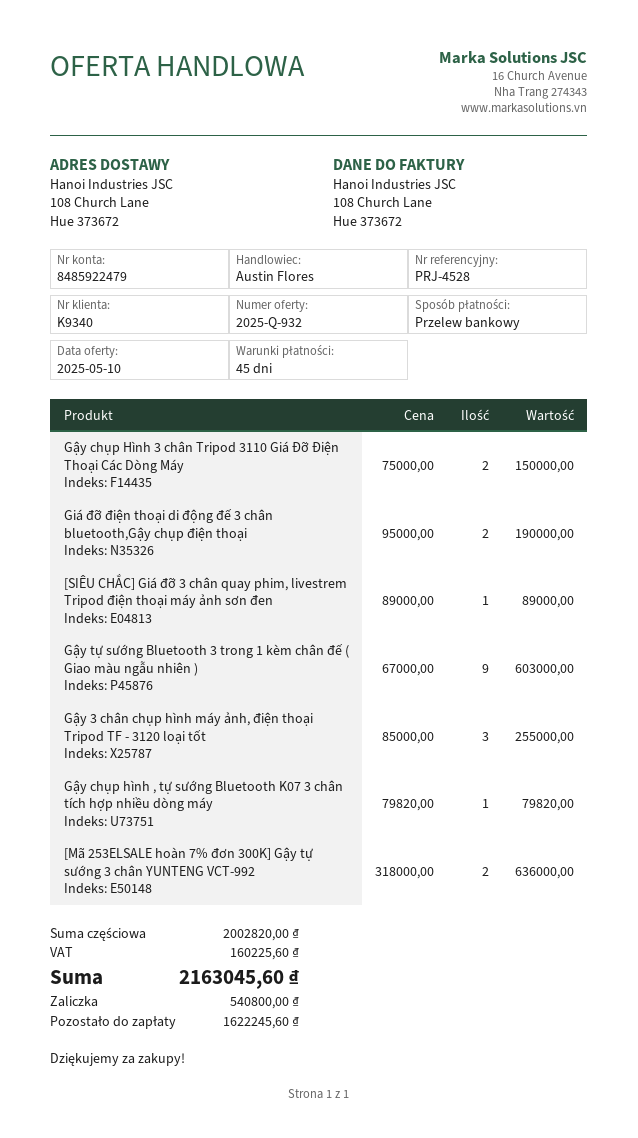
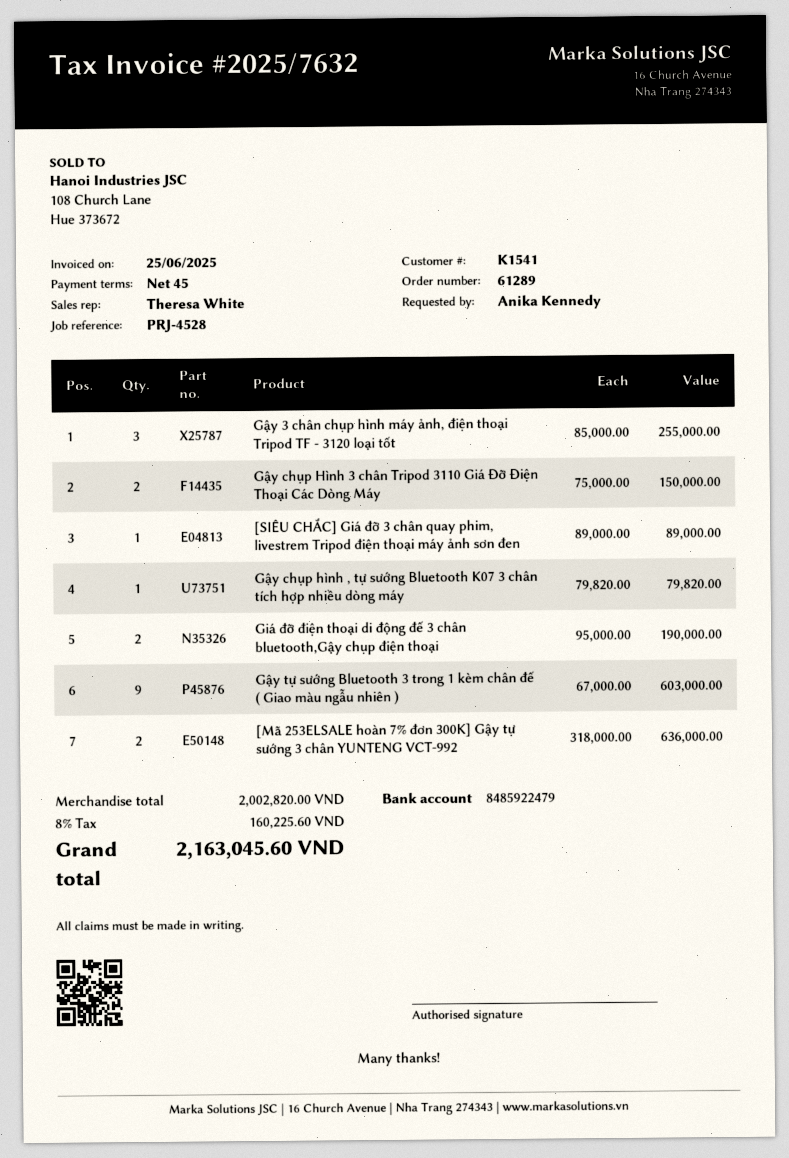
customer number: K9340 -> K1541
sales rep: Austin Flores -> Theresa White

